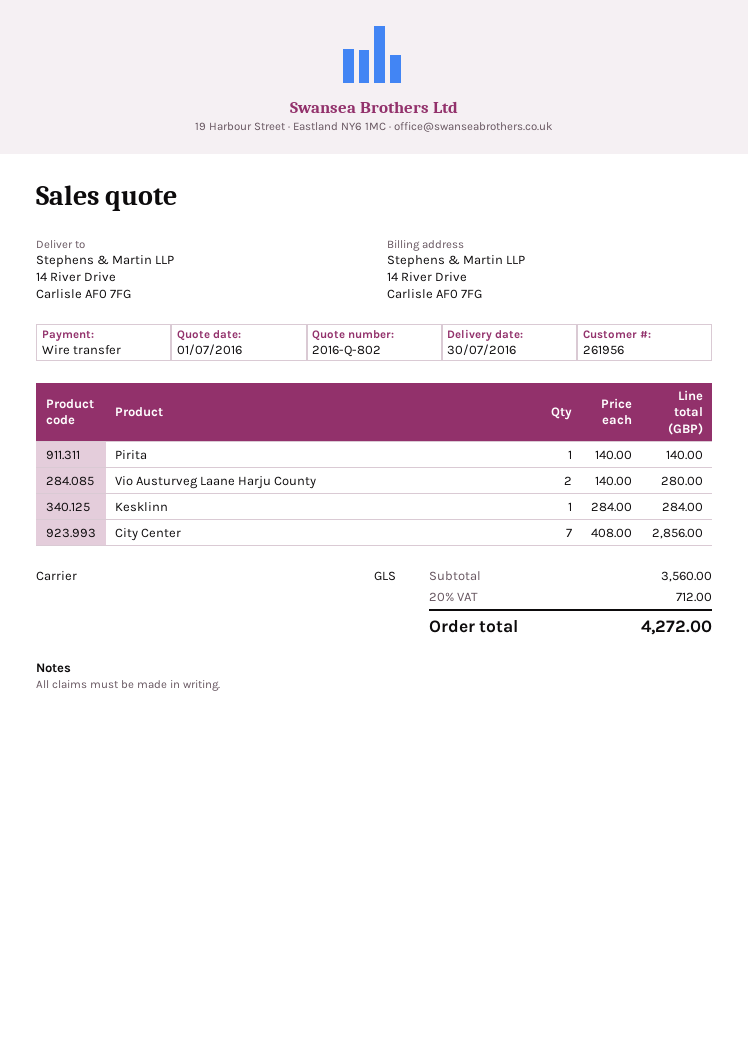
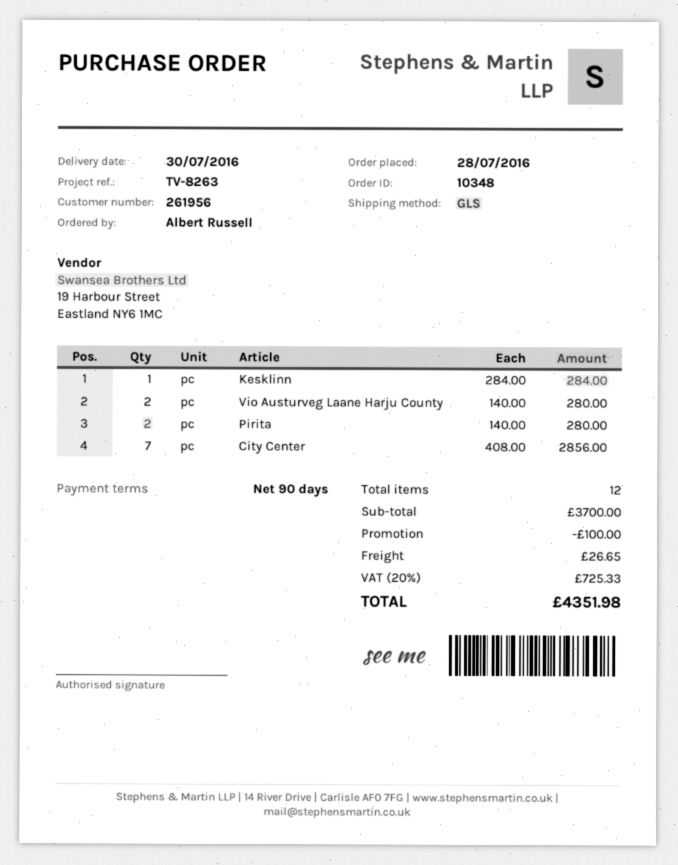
Pirita: 1 x 140.00 = 140.00 -> 2 x 140.00 = 280.00
subtotal: 3560.00 -> 3700.00
discount: none -> 100.00
shipping: none -> 26.65
tax: 20% = 712.00 -> 20% = 725.33
total: 4272.00 -> 4351.98

